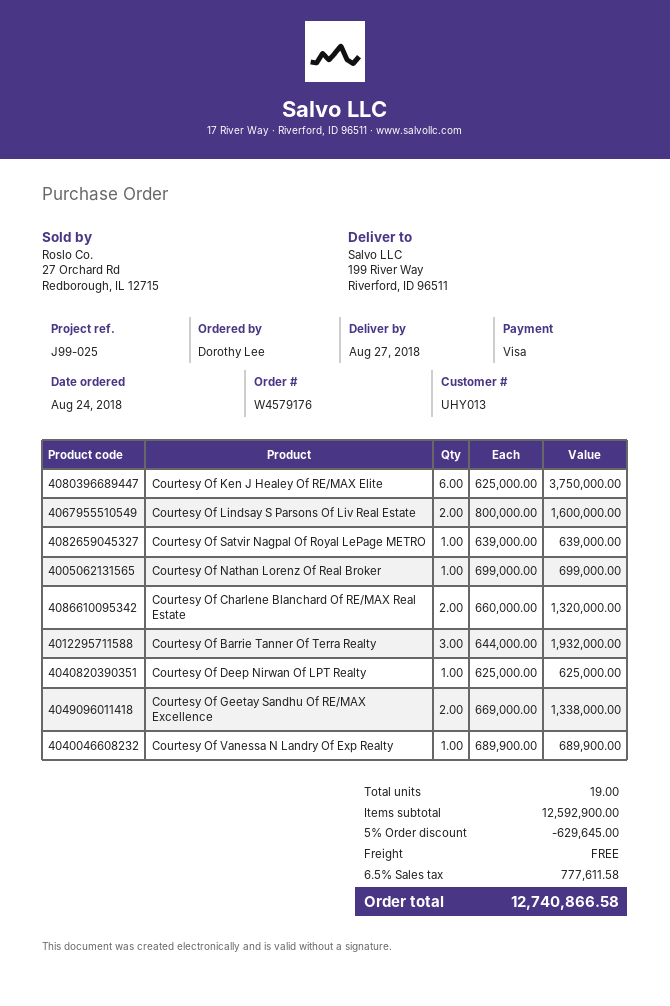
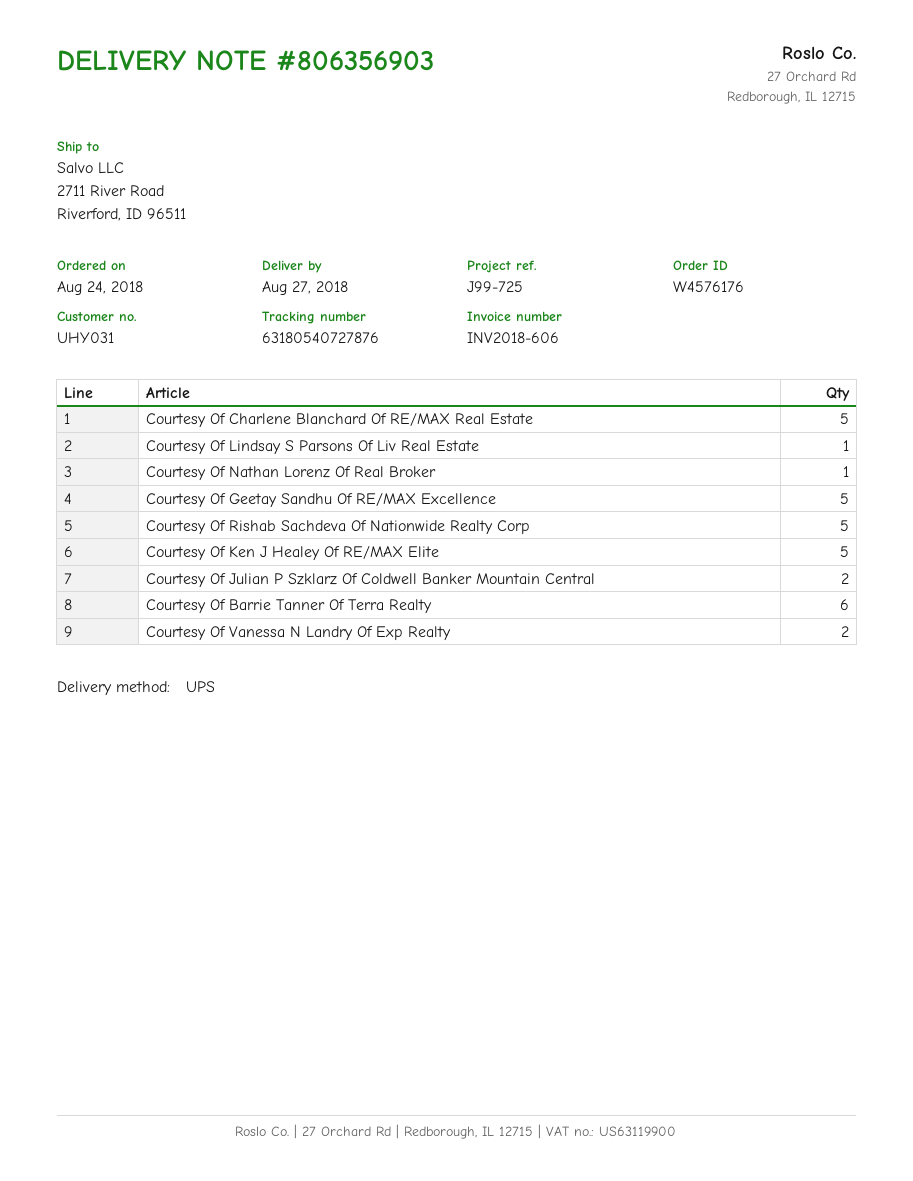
order number: W4579176 -> W4576176
customer number: UHY013 -> UHY031
reference: J99-025 -> J99-725
ship to: 199 River Way, Riverford, ID 96511 -> 2711 River Road, Riverford, ID 96511
Courtesy Of Ken J Healey Of RE/MAX Elite: 6 -> 5
Courtesy Of Lindsay S Parsons Of Liv Real Estate: 2 -> 1
Courtesy Of Satvir Nagpal Of Royal LePage METRO: 1 -> none
Courtesy Of Charlene Blanchard Of RE/MAX Real Estate: 2 -> 5
Courtesy Of Barrie Tanner Of Terra Realty: 3 -> 6
Courtesy Of Deep Nirwan Of LPT Realty: 1 -> none
Courtesy Of Geetay Sandhu Of RE/MAX Excellence: 2 -> 5
Courtesy Of Vanessa N Landry Of Exp Realty: 1 -> 2
Courtesy Of Rishab Sachdeva Of Nationwide Realty Corp: none -> 5
Courtesy Of Julian P Szklarz Of Coldwell Banker Mountain Central: none -> 2

